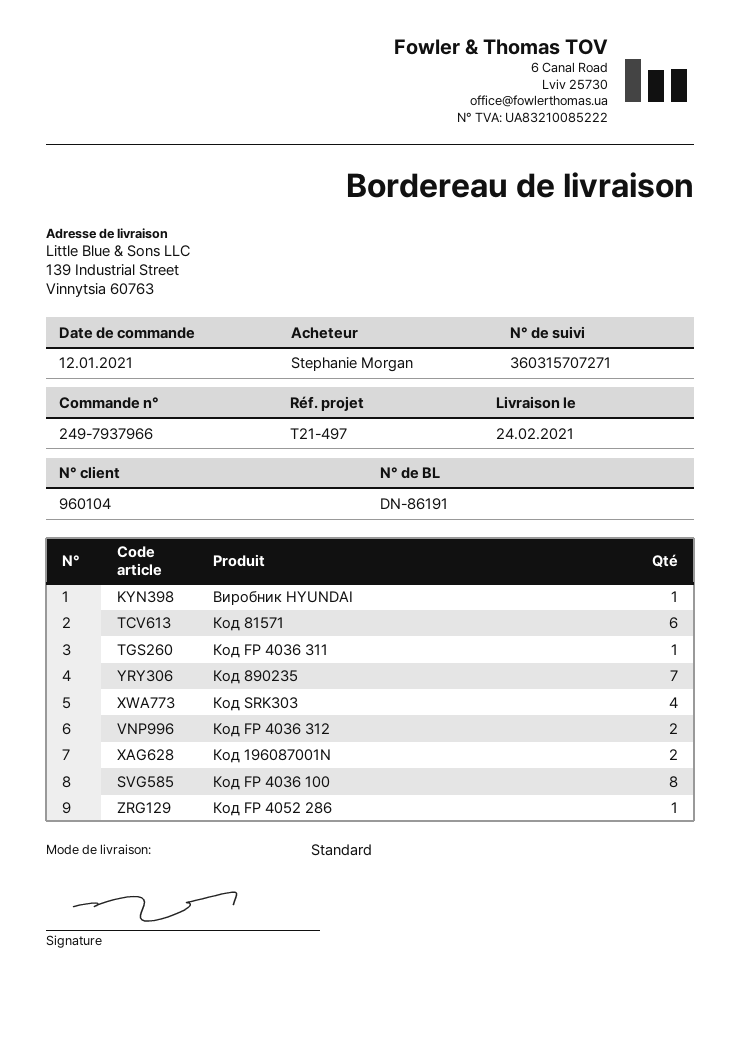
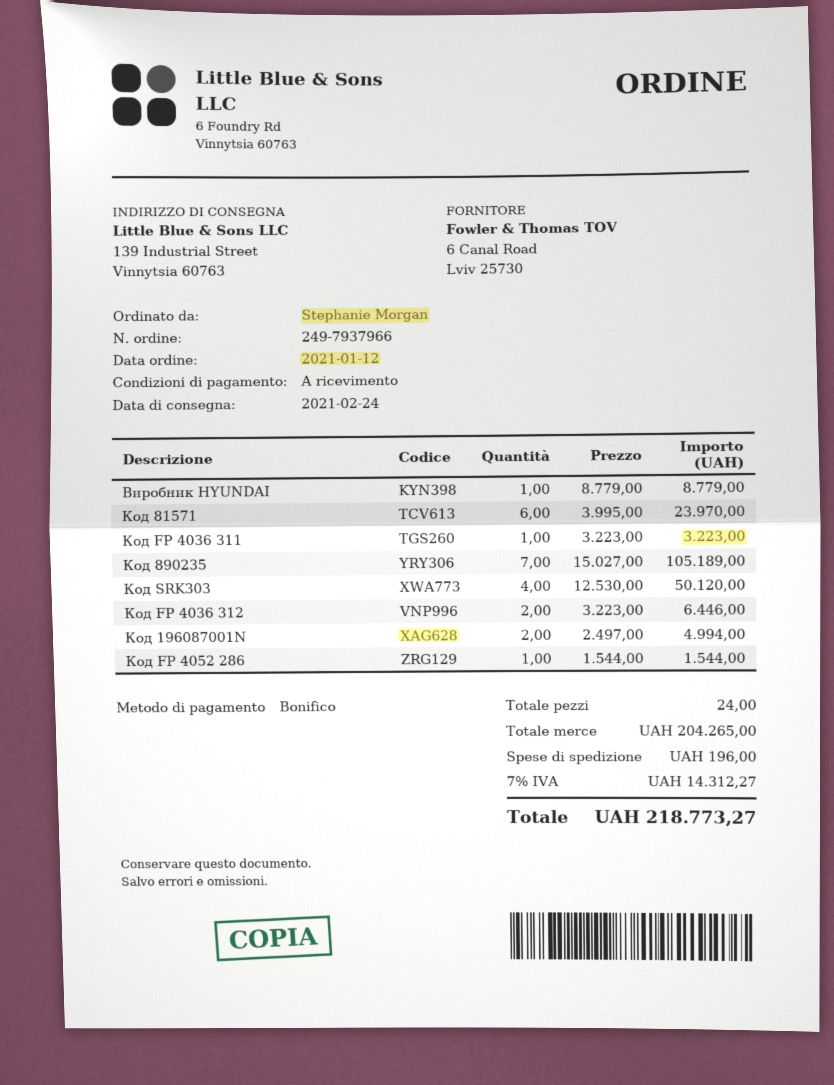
Код FP 4036 100: 8 -> none

